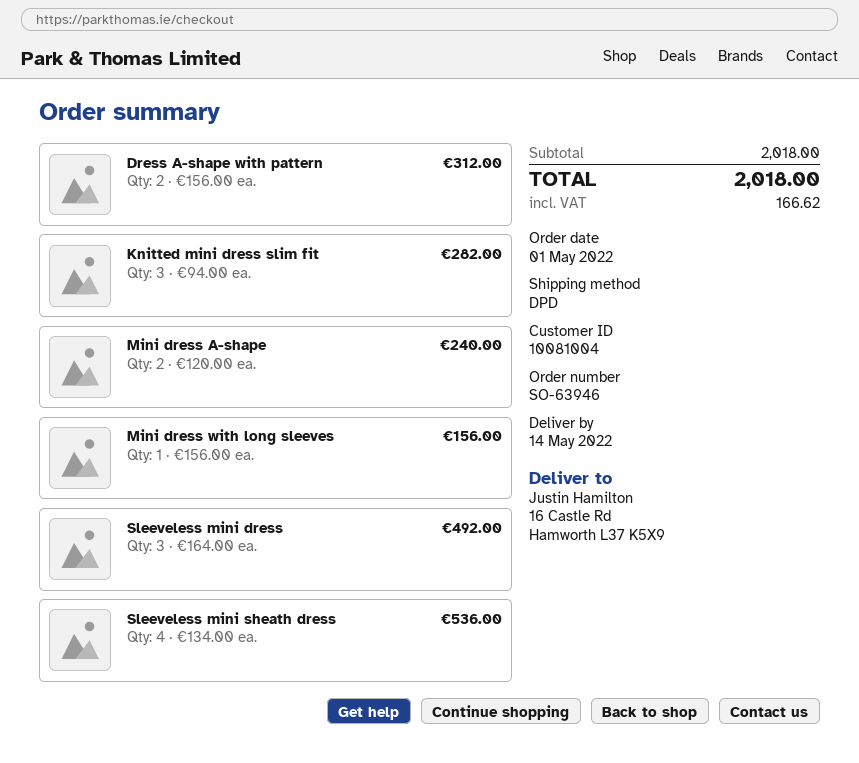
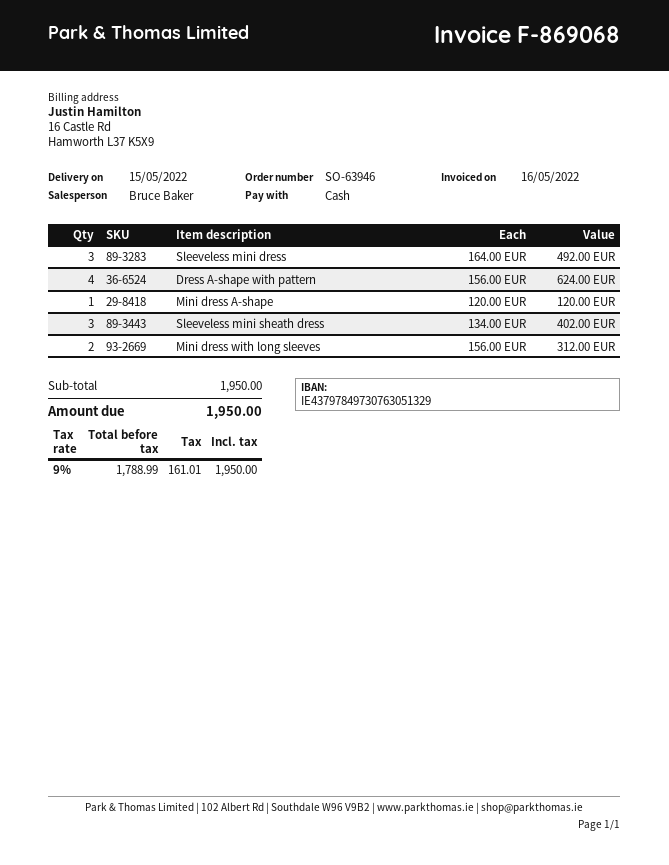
delivery date: 2022-05-14 -> 2022-05-15
Dress A-shape with pattern: 2 x 156.00 = 312.00 -> 4 x 156.00 = 624.00
Knitted mini dress slim fit: 3 x 94.00 = 282.00 -> none
Mini dress A-shape: 2 x 120.00 = 240.00 -> 1 x 120.00 = 120.00
Mini dress with long sleeves: 1 x 156.00 = 156.00 -> 2 x 156.00 = 312.00
Sleeveless mini sheath dress: 4 x 134.00 = 536.00 -> 3 x 134.00 = 402.00
subtotal: 2018.00 -> 1950.00
tax: 166.62 -> 161.01
total: 2018.00 -> 1950.00

